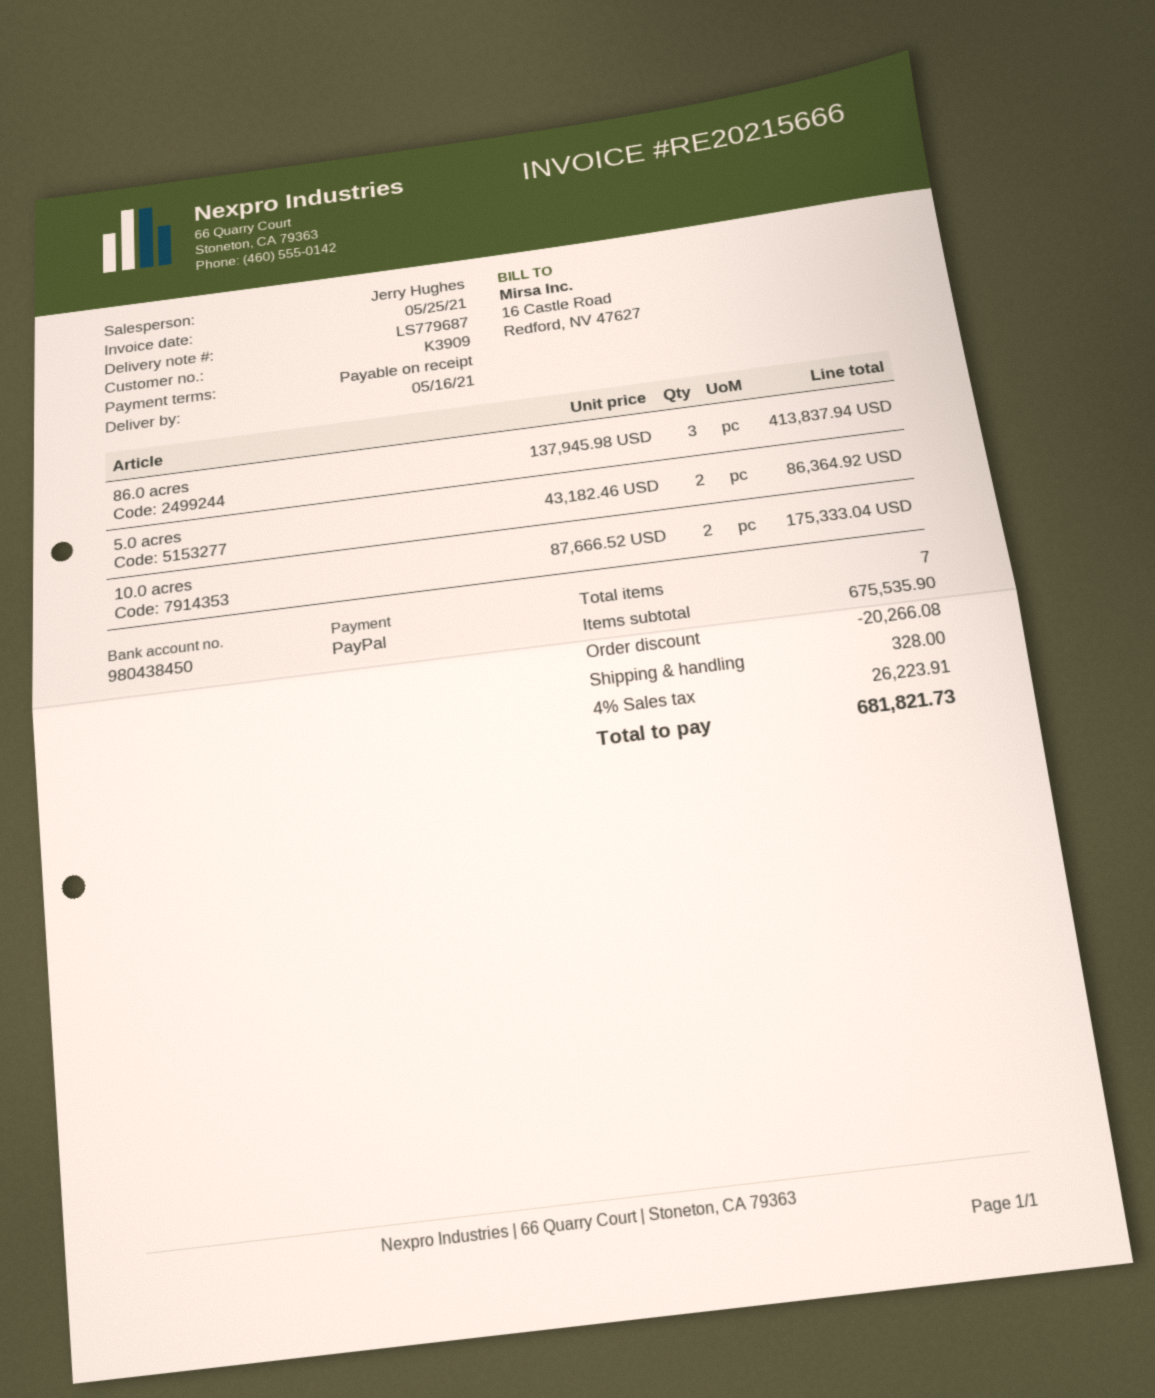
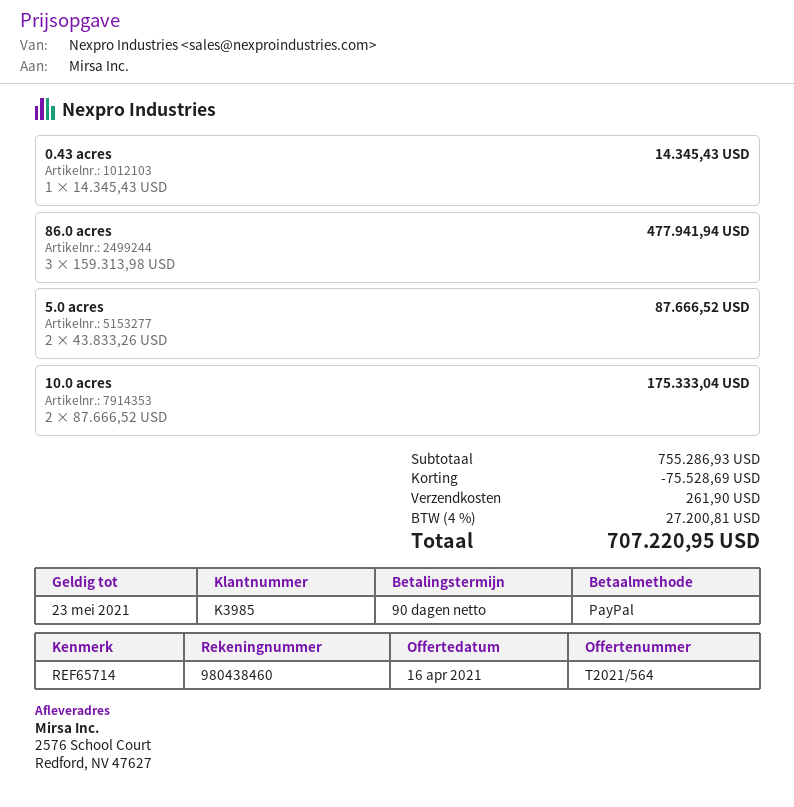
payment terms: on receipt -> 90 days
customer number: K3909 -> K3985
bank account: 980438450 -> 980438460
86.0 acres: 3 x 137945.98 = 413837.94 -> 3 x 159313.98 = 477941.94
5.0 acres: 2 x 43182.46 = 86364.92 -> 2 x 43833.26 = 87666.52
0.43 acres: none -> 1 x 14345.43 = 14345.43
subtotal: 675535.90 -> 755286.93
discount: 20266.08 -> 75528.69
shipping: 328.00 -> 261.90
tax: 4% = 26223.91 -> 4% = 27200.81
total: 681821.73 -> 707220.95

